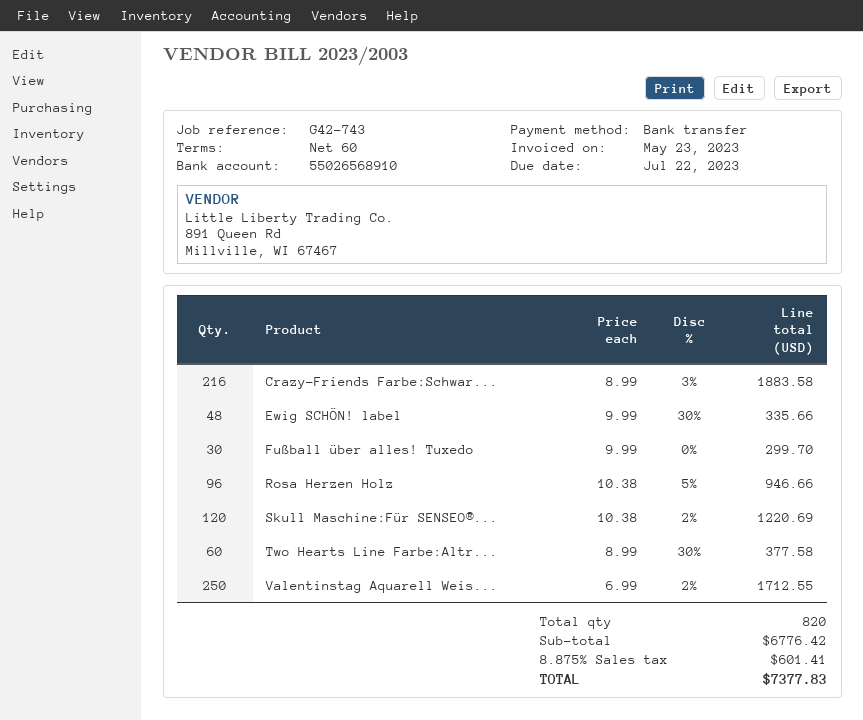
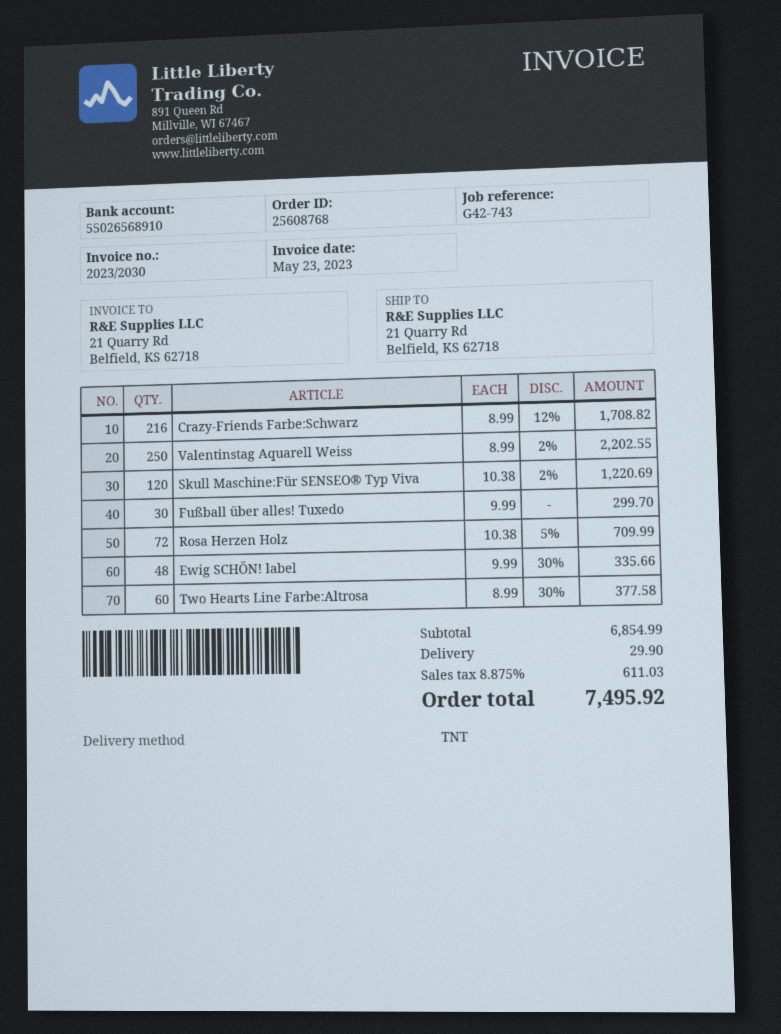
invoice number: 2023/2003 -> 2023/2030
Crazy-Friends Farbe:Schwar...: 216 x 8.99 - 3% = 1883.58 -> 216 x 8.99 - 12% = 1708.82
Rosa Herzen Holz: 96 x 10.38 - 5% = 946.66 -> 72 x 10.38 - 5% = 709.99
Valentinstag Aquarell Weis...: 250 x 6.99 - 2% = 1712.55 -> 250 x 8.99 - 2% = 2202.55
subtotal: 6776.42 -> 6854.99
shipping: none -> 29.90
tax: 8.875% = 601.41 -> 8.875% = 611.03
total: 7377.83 -> 7495.92

